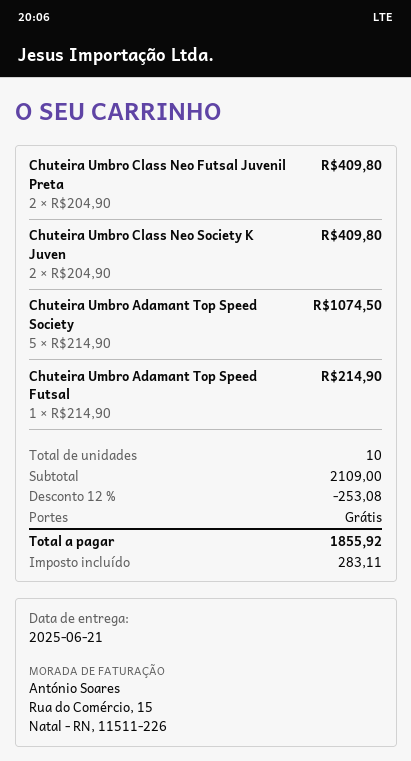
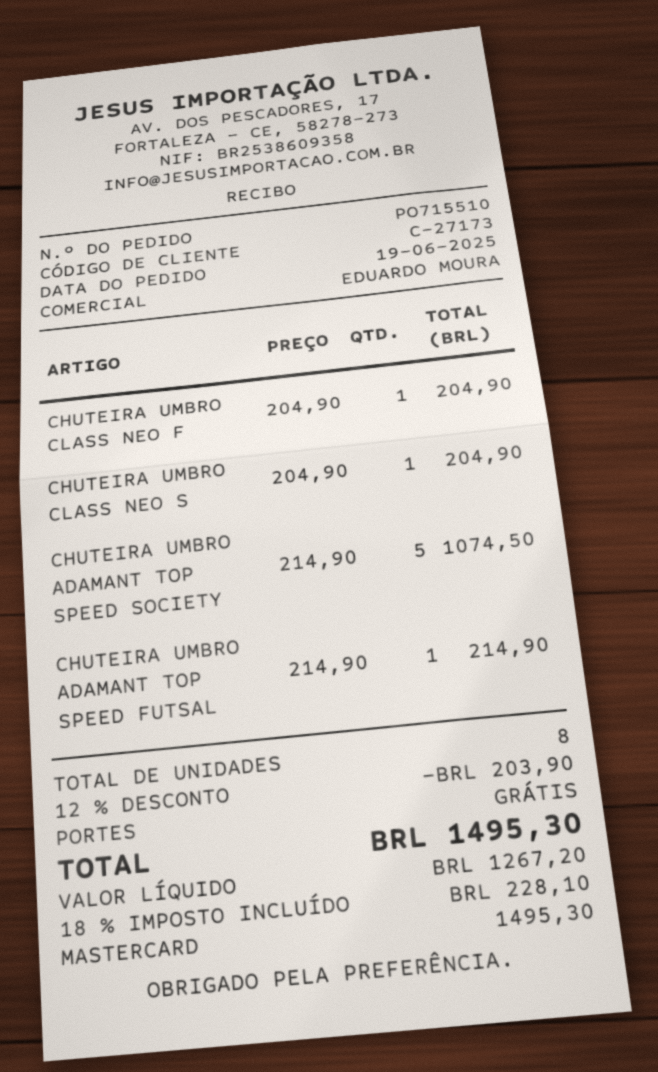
Chuteira Umbro Class Neo Futsal Juvenil Preta: 2 x 204.90 = 409.80 -> 1 x 204.90 = 204.90
Chuteira Umbro Class Neo Society K Juven: 2 x 204.90 = 409.80 -> 1 x 204.90 = 204.90
total quantity: 10 -> 8
discount: 12% = 253.08 -> 12% = 203.90
tax: 283.11 -> 228.10
total: 1855.92 -> 1495.30

